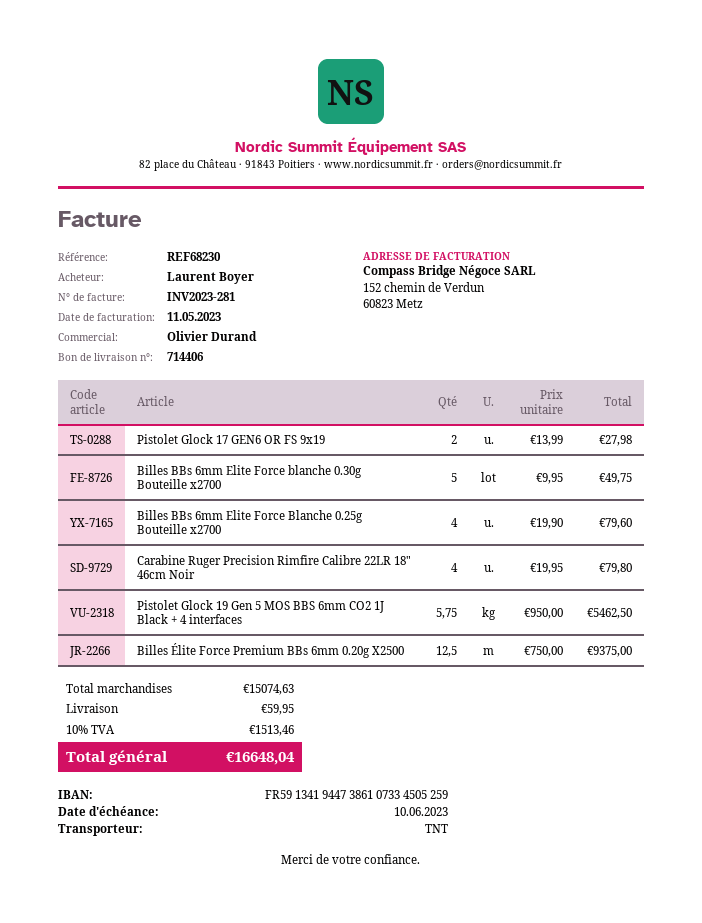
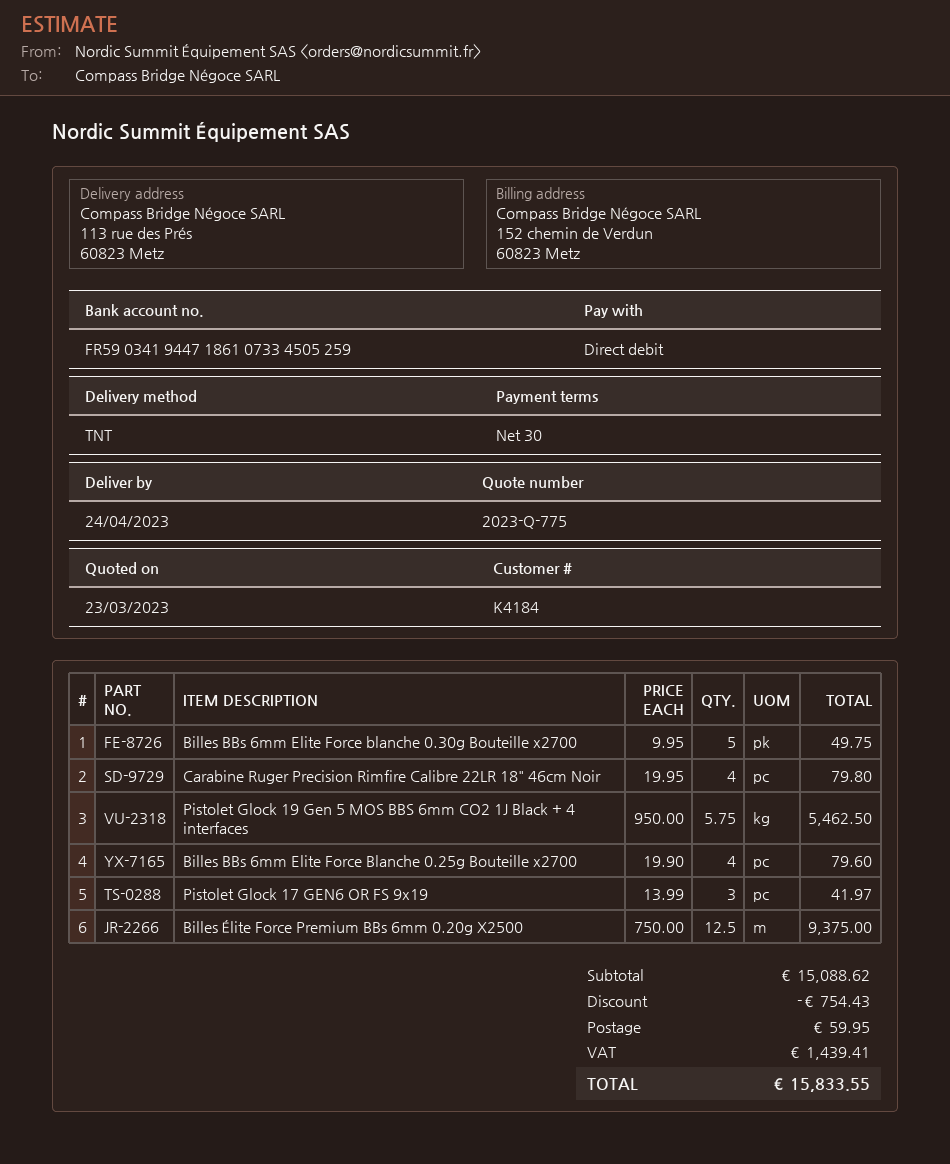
bank account: FR5913419447386107334505259 -> FR5903419447186107334505259
Pistolet Glock 17 GEN6 OR FS 9x19: 2 x 13.99 = 27.98 -> 3 x 13.99 = 41.97
subtotal: 15074.63 -> 15088.62
discount: none -> 754.43
tax: 1513.46 -> 1439.41
total: 16648.04 -> 15833.55

